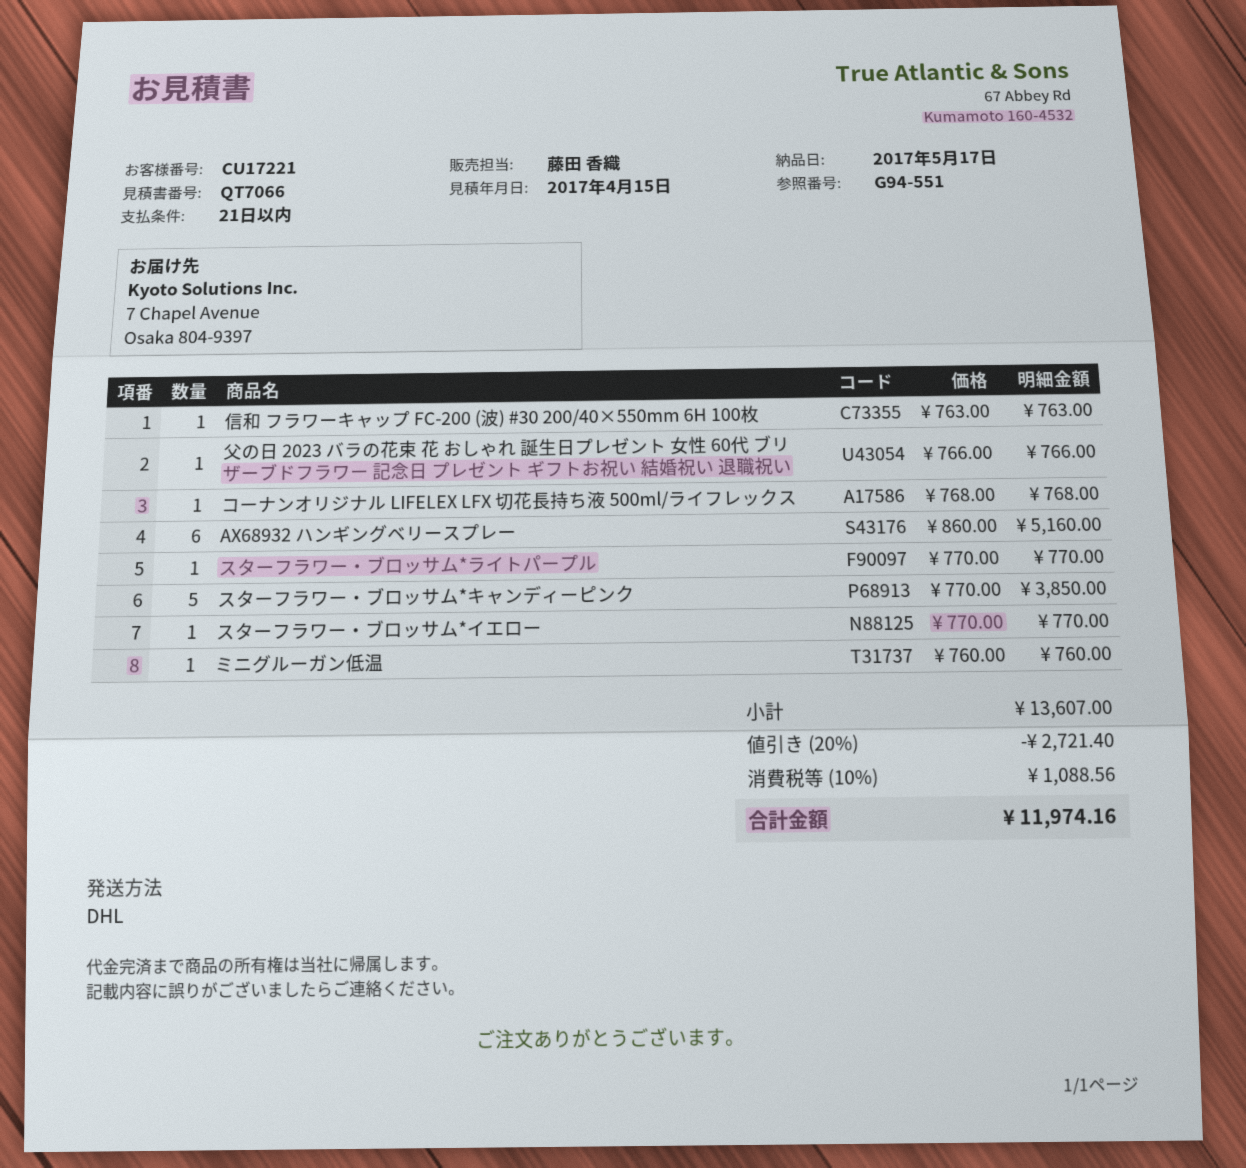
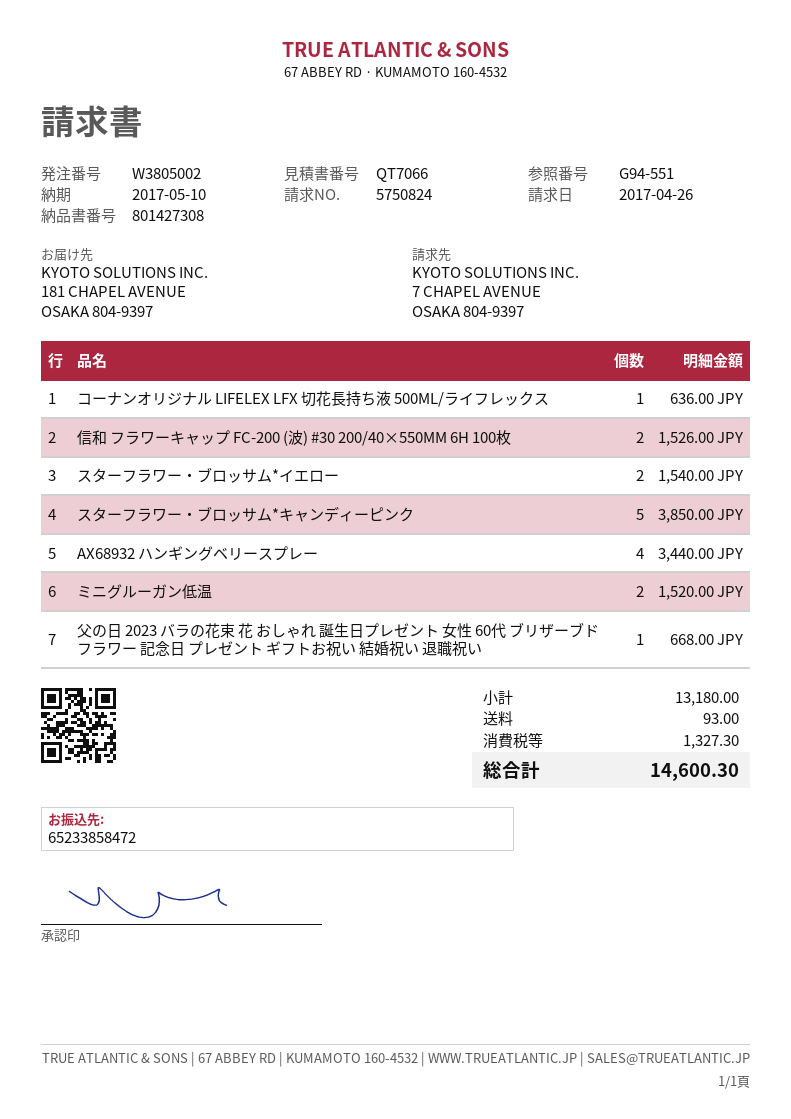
delivery date: 2017-05-17 -> 2017-05-10
ship to: 7 Chapel Avenue, Osaka 804-9397 -> 181 CHAPEL AVENUE, OSAKA 804-9397
信和 フラワーキャップ FC-200 (波) #30 200/40×550mm 6H 100枚: 1 for 763.00 -> 2 for 1526.00
父の日 2023 バラの花束 花 おしゃれ 誕生日プレゼント 女性 60代 ブリザーブドフラワー 記念日 プレゼント ギフトお祝い 結婚祝い 退職祝い: 1 for 766.00 -> 1 for 668.00
コーナンオリジナル LIFELEX LFX 切花長持ち液 500ml/ライフレックス: 1 for 768.00 -> 1 for 636.00
AX68932 ハンギングベリースプレー: 6 for 5160.00 -> 4 for 3440.00
スターフラワー・ブロッサム*ライトパープル: 1 for 770.00 -> none
スターフラワー・ブロッサム*イエロー: 1 for 770.00 -> 2 for 1540.00
ミニグルーガン低温: 1 for 760.00 -> 2 for 1520.00
subtotal: 13607.00 -> 13180.00
discount: 20% = 2721.40 -> none
shipping: none -> 93.00
tax: 1088.56 -> 1327.30
total: 11974.16 -> 14600.30

